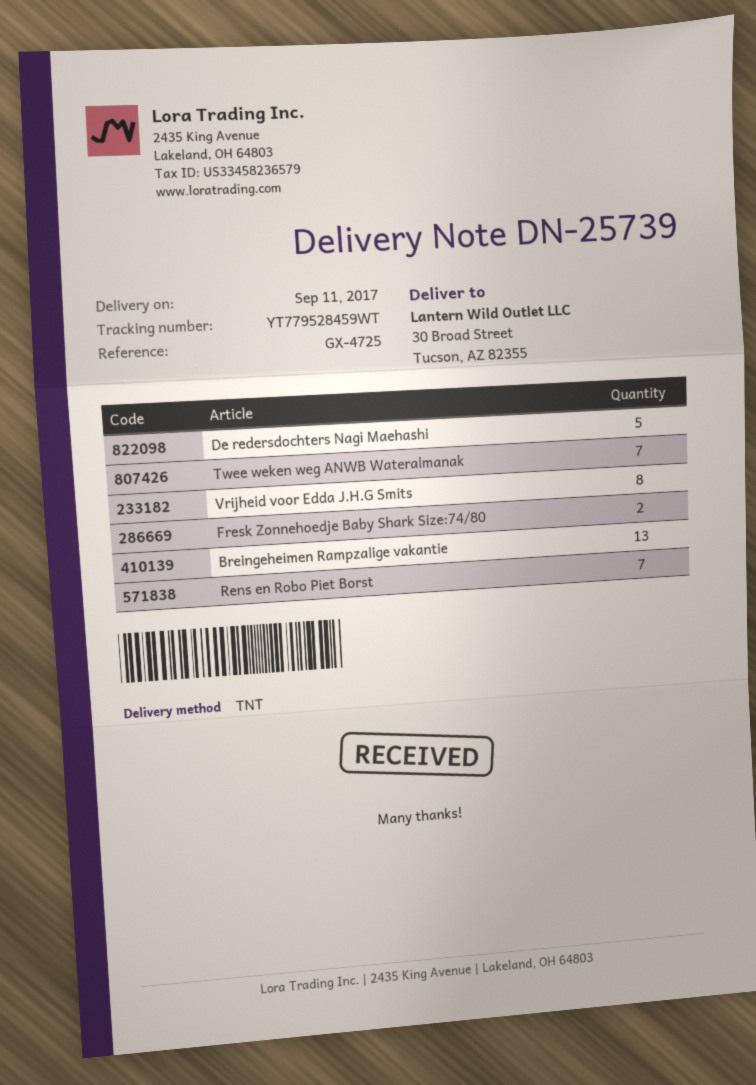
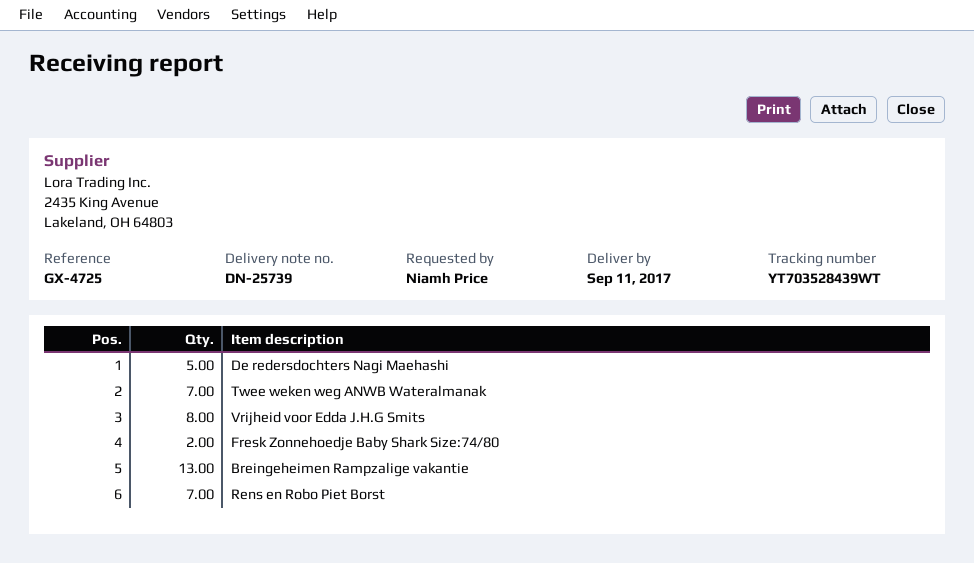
tracking number: YT779528459WT -> YT703528439WT

